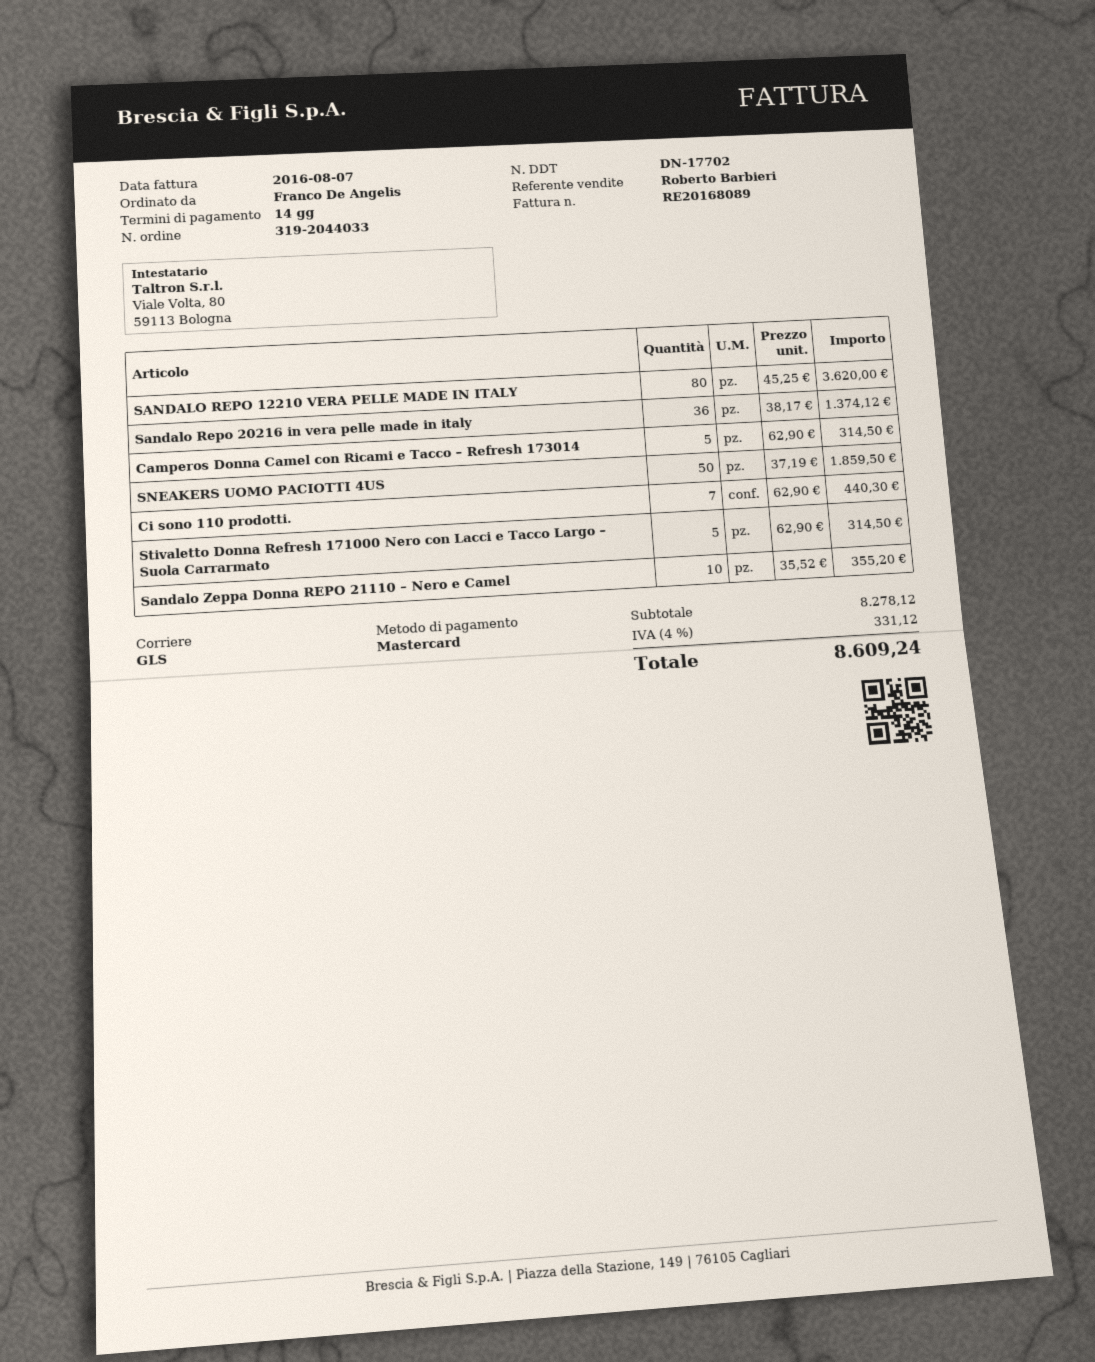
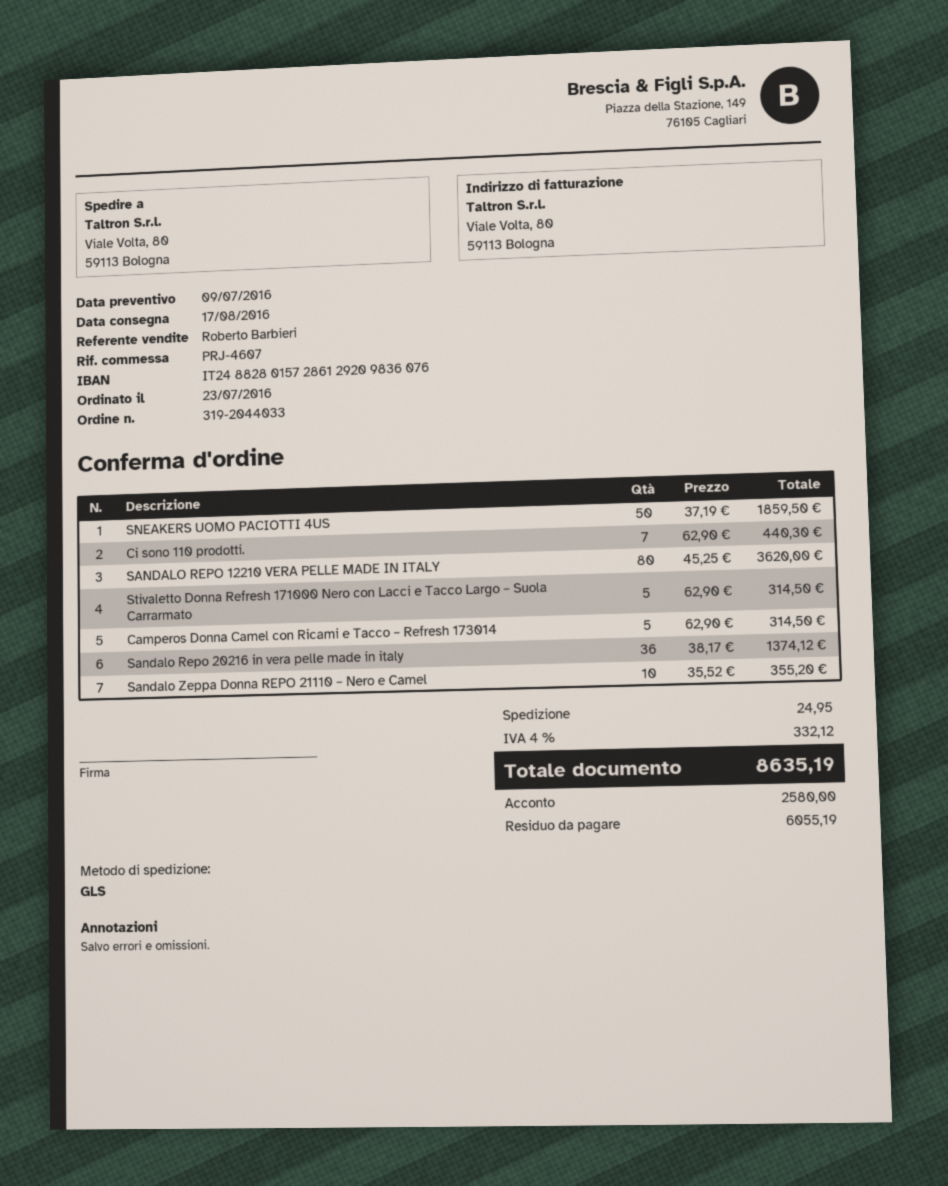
shipping: none -> 24.95
tax: 4% = 331.12 -> 4% = 332.12
total: 8609.24 -> 8635.19

